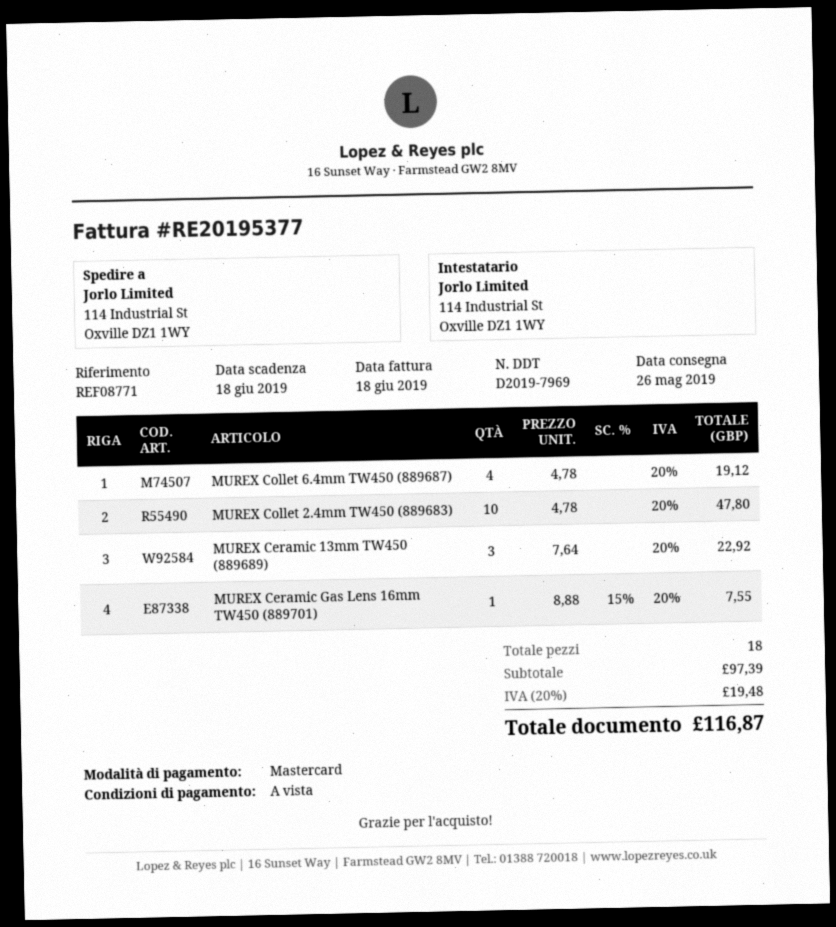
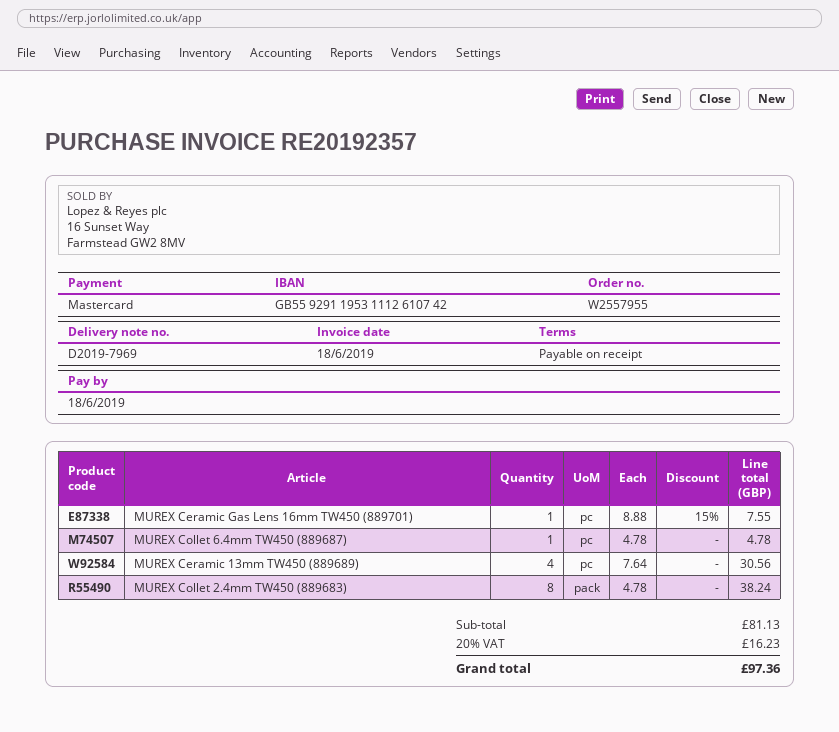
invoice number: RE20195377 -> RE20192357
MUREX Collet 6.4mm TW450 (889687): 4 x 4.78 = 19.12 -> 1 x 4.78 = 4.78
MUREX Collet 2.4mm TW450 (889683): 10 x 4.78 = 47.80 -> 8 x 4.78 = 38.24
MUREX Ceramic 13mm TW450 (889689): 3 x 7.64 = 22.92 -> 4 x 7.64 = 30.56
subtotal: 97.39 -> 81.13
tax: 20% = 19.48 -> 20% = 16.23
total: 116.87 -> 97.36

